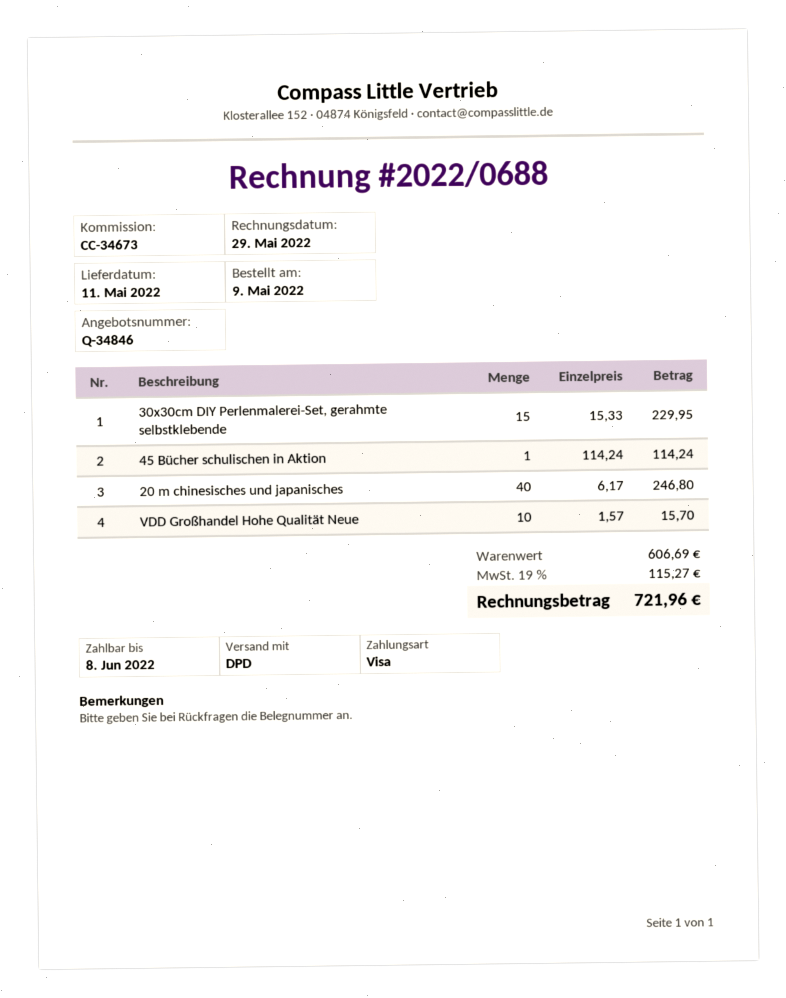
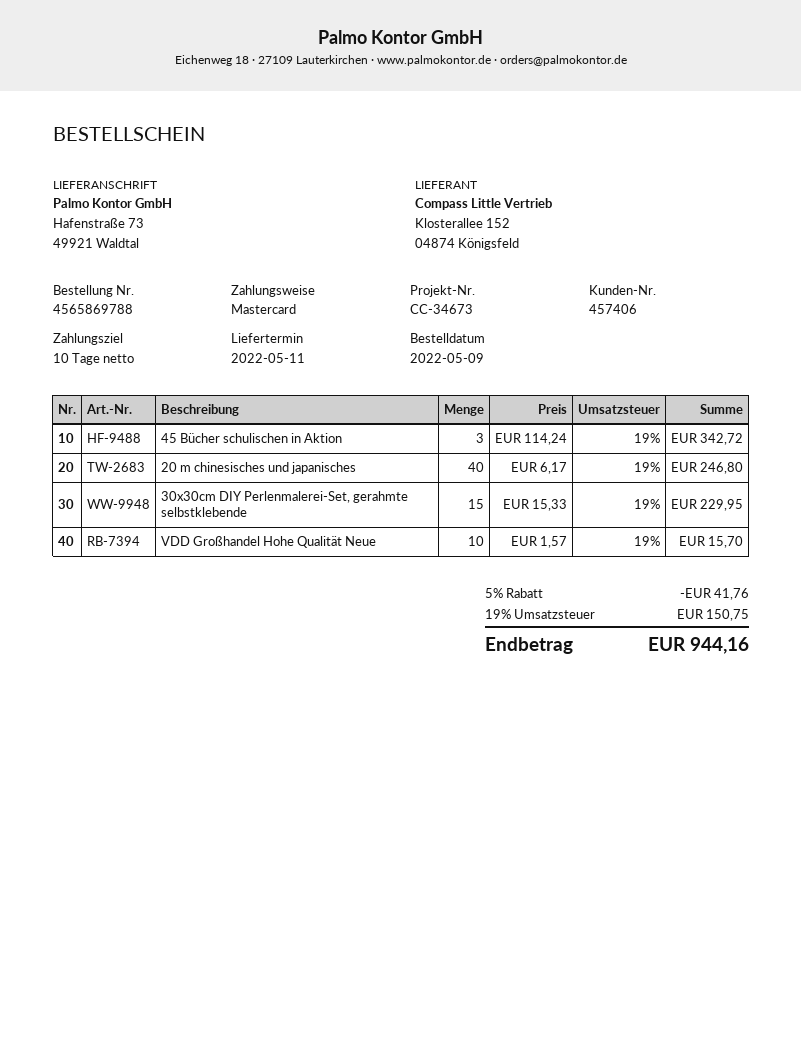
payment method: Visa -> Mastercard
45 Bücher schulischen in Aktion: 1 x 114.24 = 114.24 -> 3 x 114.24 = 342.72
discount: none -> 5% = 41.76
tax: 19% = 115.27 -> 19% = 150.75
total: 721.96 -> 944.16

